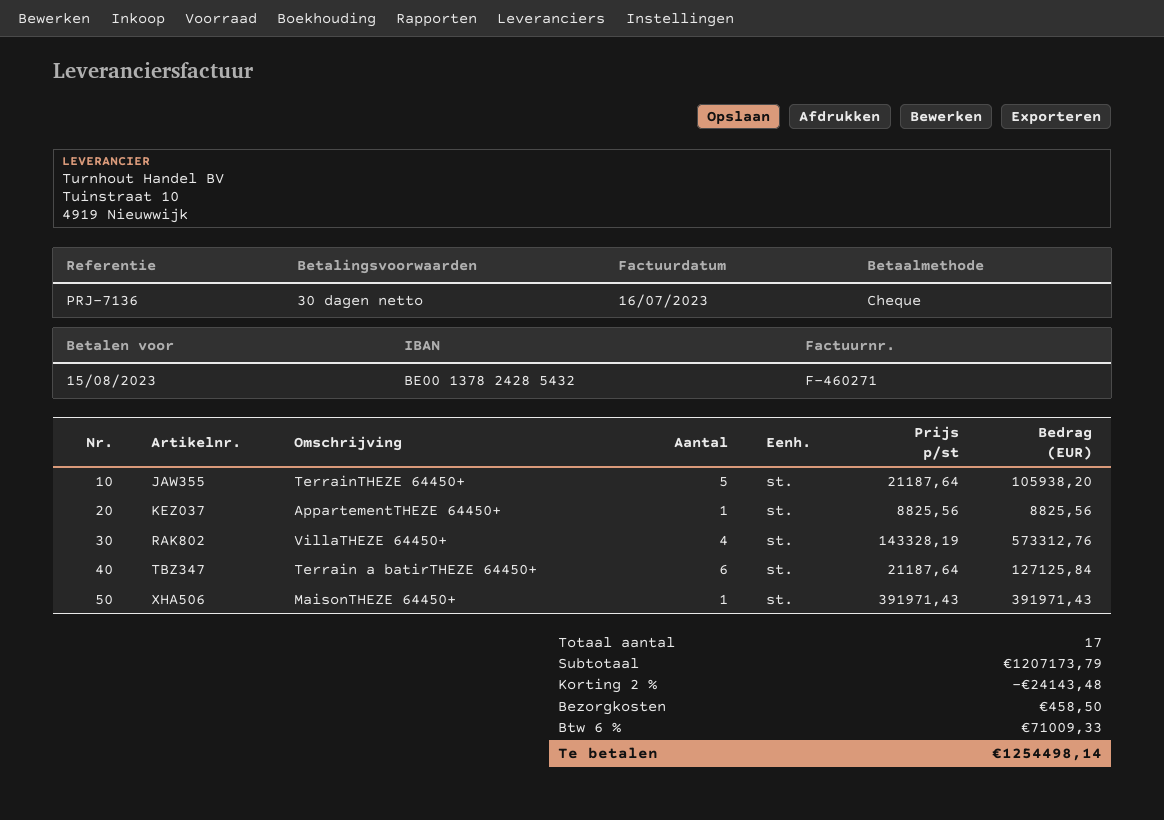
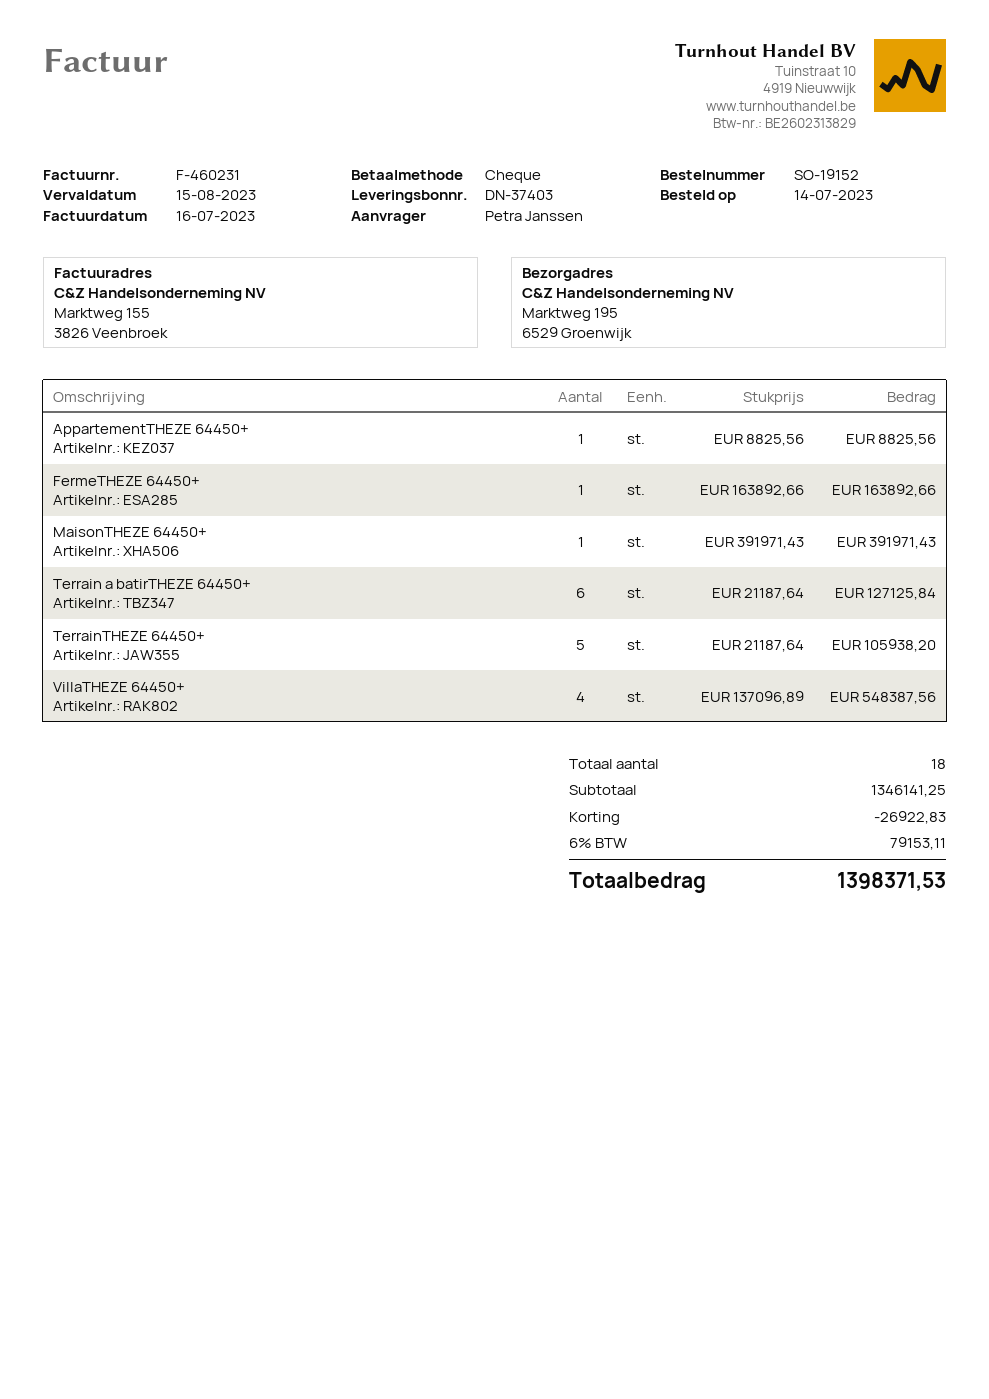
invoice number: F-460271 -> F-460231
VillaTHEZE 64450+: 4 x 143328.19 = 573312.76 -> 4 x 137096.89 = 548387.56
FermeTHEZE 64450+: none -> 1 x 163892.66 = 163892.66
total quantity: 17 -> 18
subtotal: 1207173.79 -> 1346141.25
discount: 24143.48 -> 26922.83
shipping: 458.50 -> none
tax: 6% = 71009.33 -> 6% = 79153.11
total: 1254498.14 -> 1398371.53

